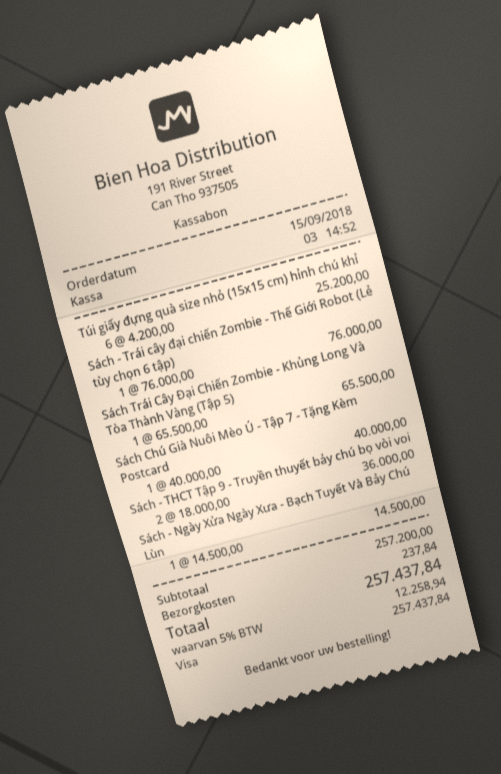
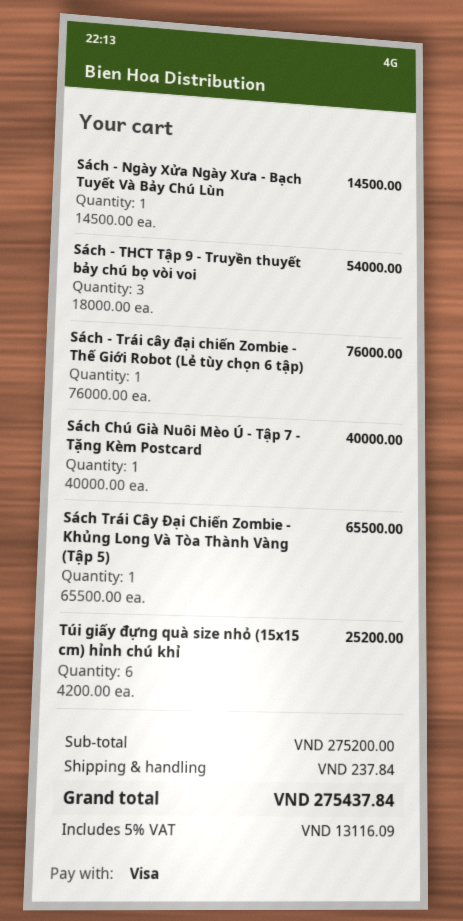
Sách - THCT Tập 9 - Truyền thuyết bảy chú bọ vòi voi: 2 x 18000.00 = 36000.00 -> 3 x 18000.00 = 54000.00
subtotal: 257200.00 -> 275200.00
tax: 5% = 12258.94 -> 5% = 13116.09
total: 257437.84 -> 275437.84

